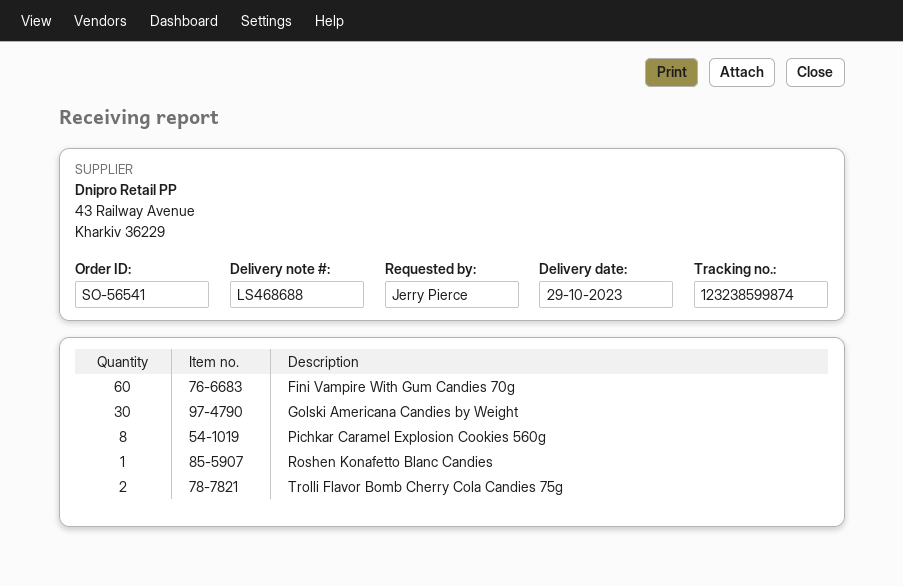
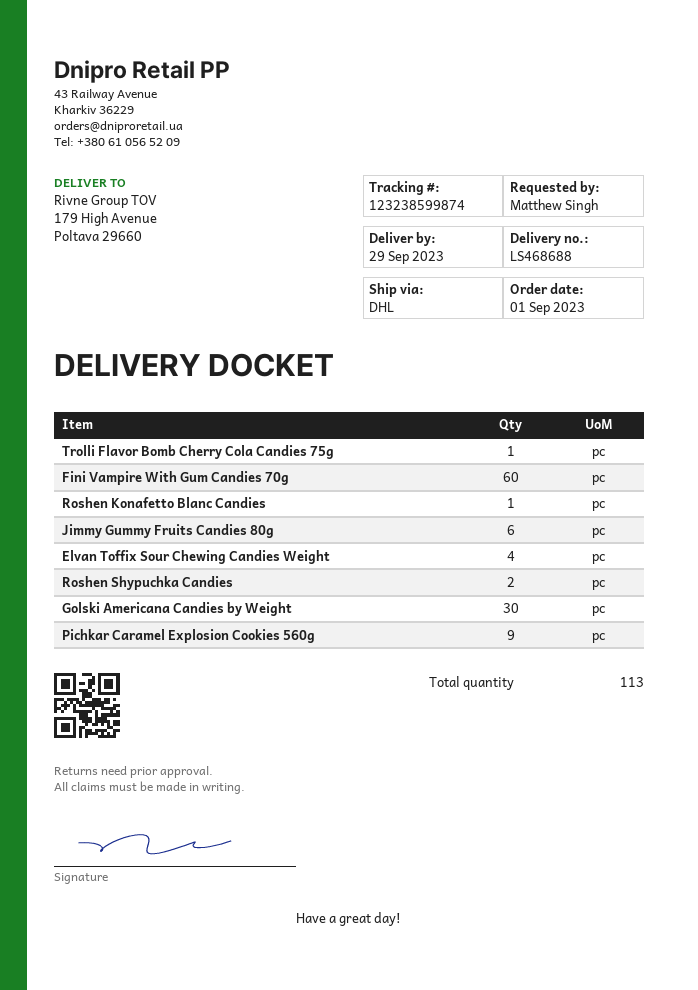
delivery date: 2023-10-29 -> 2023-09-29
ordered by: Jerry Pierce -> Matthew Singh
Pichkar Caramel Explosion Cookies 560g: 8 -> 9
Trolli Flavor Bomb Cherry Cola Candies 75g: 2 -> 1
Jimmy Gummy Fruits Candies 80g: none -> 6
Elvan Toffix Sour Chewing Candies Weight: none -> 4
Roshen Shypuchka Candies: none -> 2

